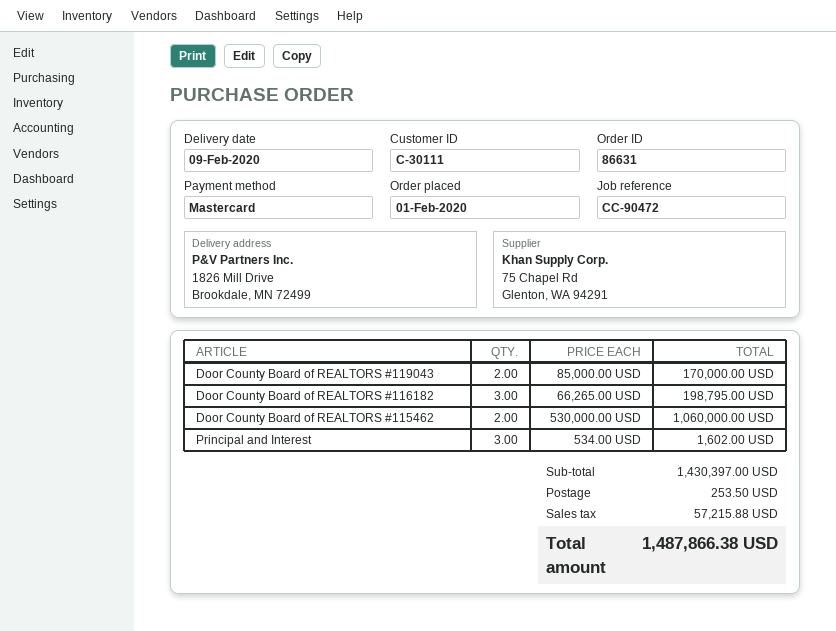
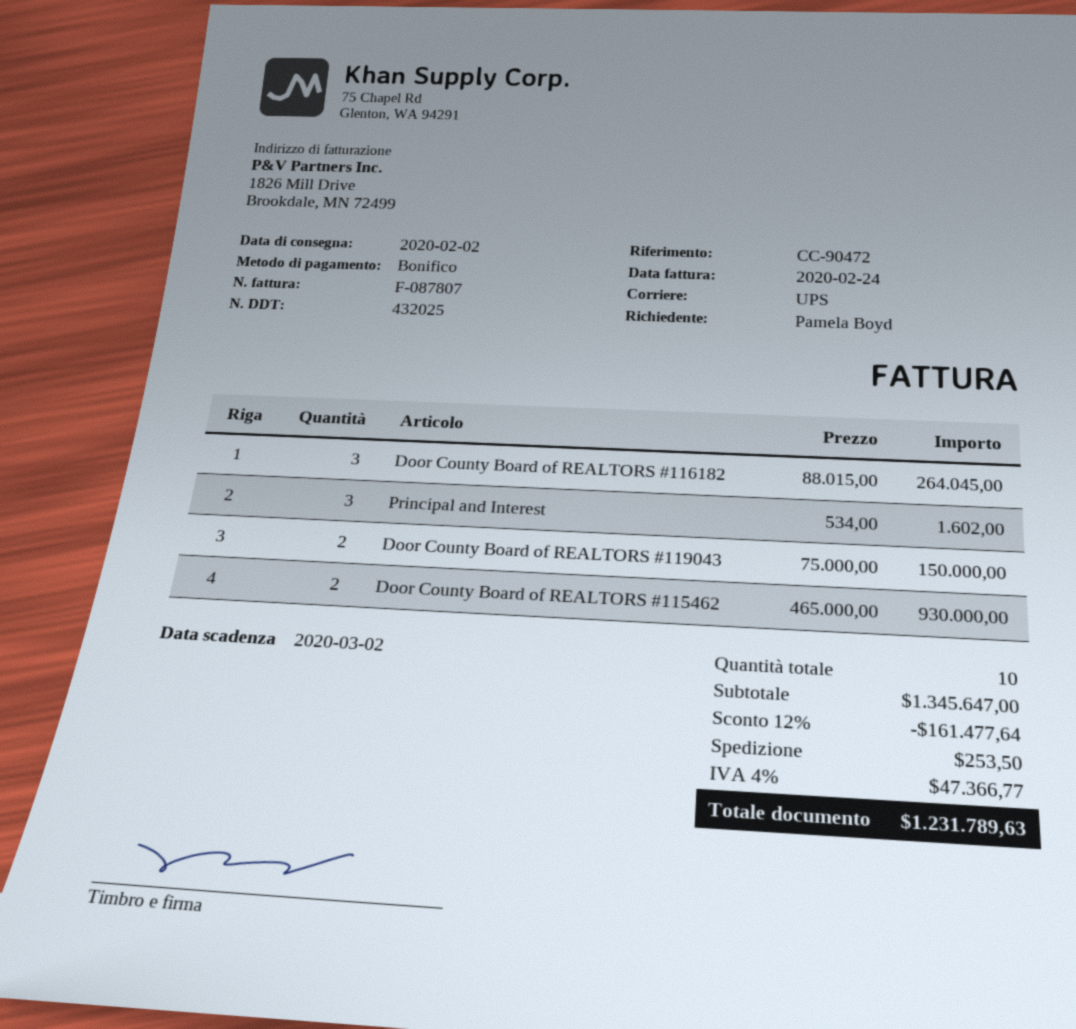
delivery date: 2020-02-09 -> 2020-02-02
payment method: Mastercard -> bank transfer
Door County Board of REALTORS #119043: 2 x 85000.00 = 170000.00 -> 2 x 75000.00 = 150000.00
Door County Board of REALTORS #116182: 3 x 66265.00 = 198795.00 -> 3 x 88015.00 = 264045.00
Door County Board of REALTORS #115462: 2 x 530000.00 = 1060000.00 -> 2 x 465000.00 = 930000.00
subtotal: 1430397.00 -> 1345647.00
discount: none -> 12% = 161477.64
tax: 57215.88 -> 47366.77
total: 1487866.38 -> 1231789.63

